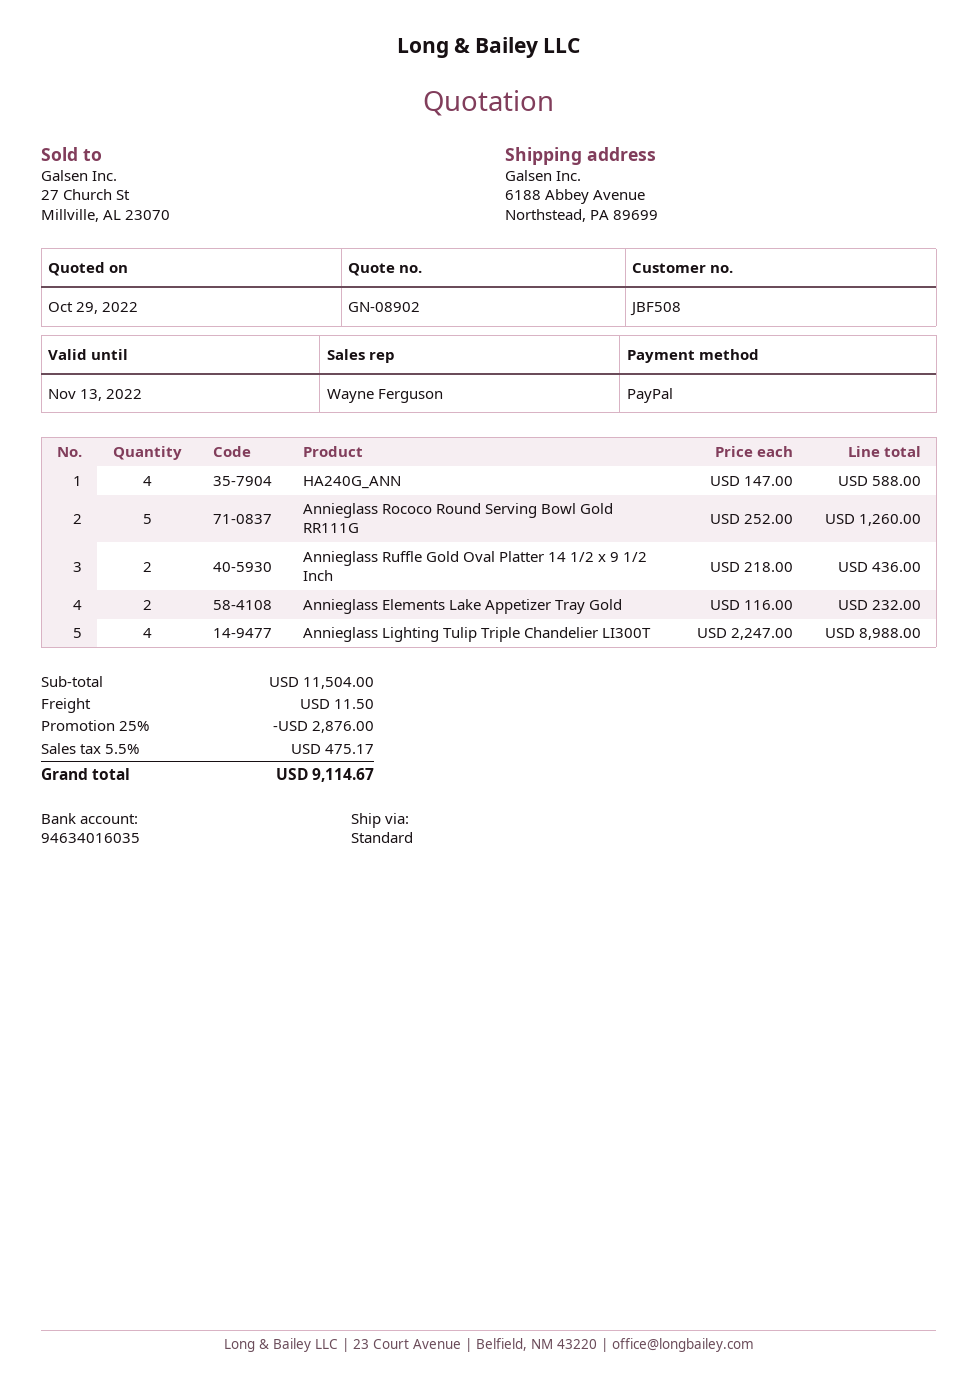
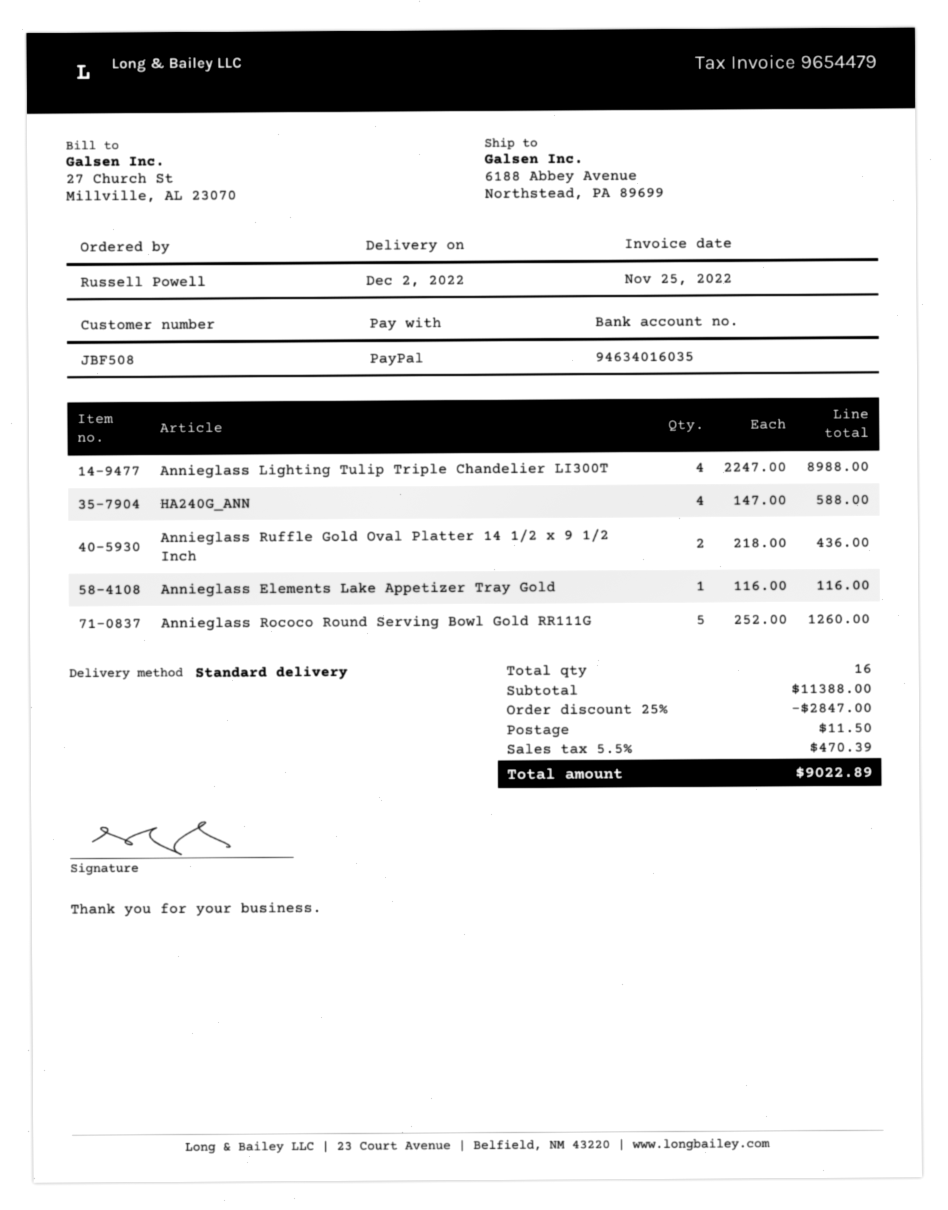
Annieglass Elements Lake Appetizer Tray Gold: 2 x 116.00 = 232.00 -> 1 x 116.00 = 116.00
subtotal: 11504.00 -> 11388.00
discount: 25% = 2876.00 -> 25% = 2847.00
tax: 5.5% = 475.17 -> 5.5% = 470.39
total: 9114.67 -> 9022.89

